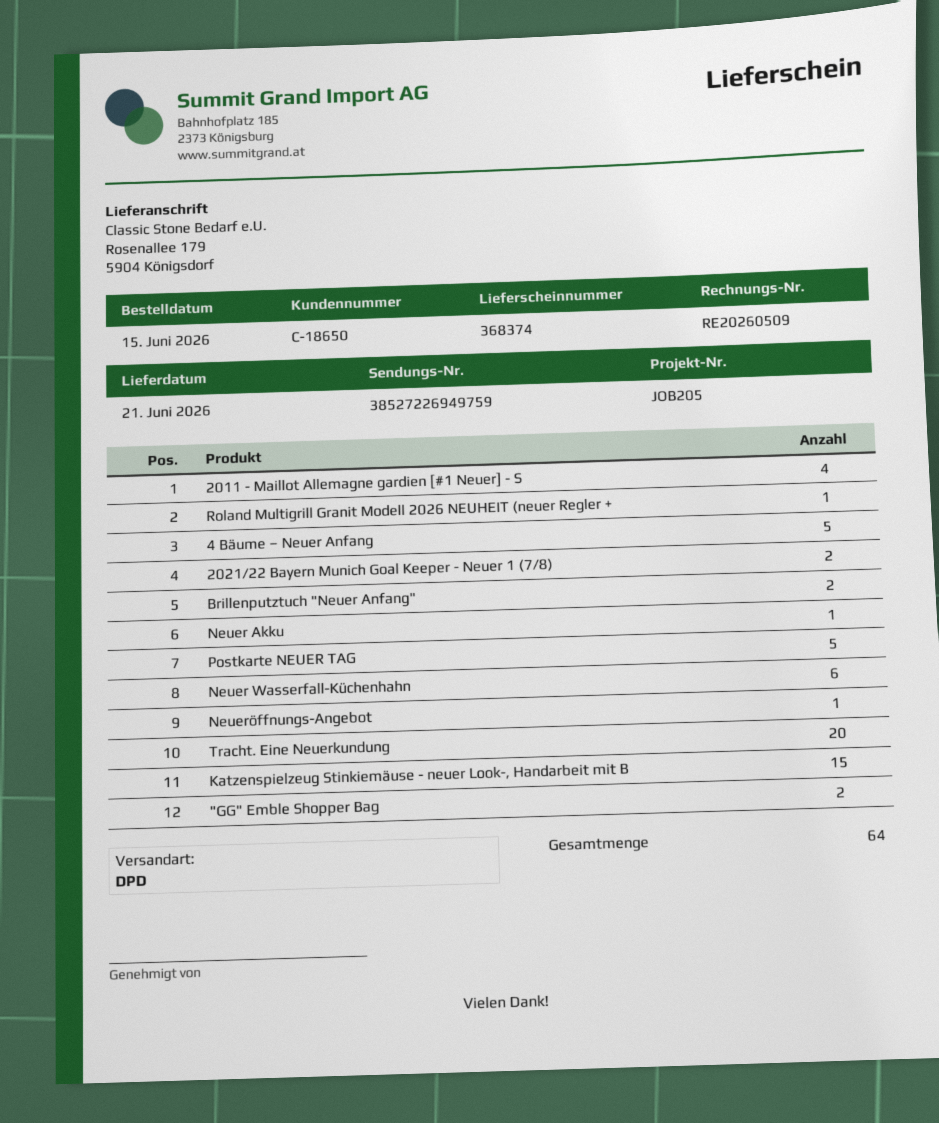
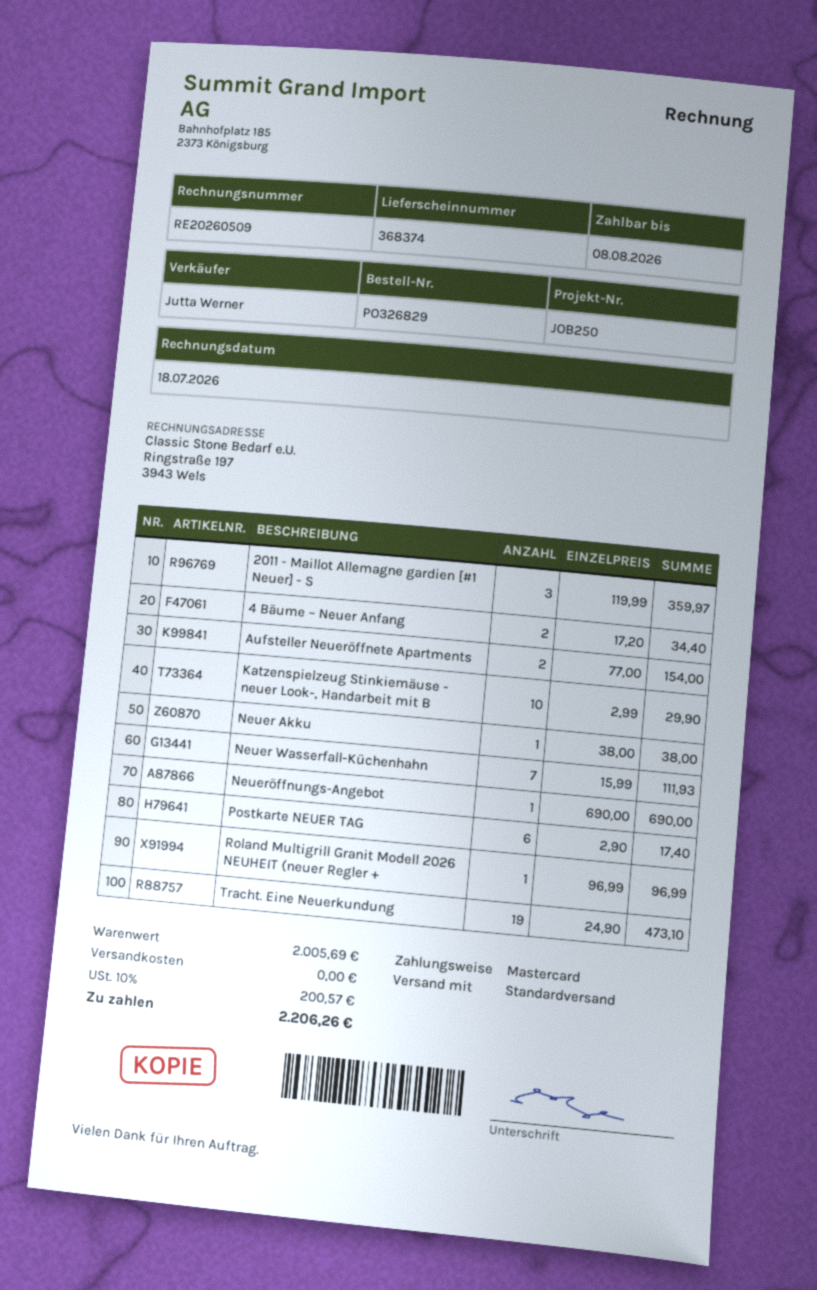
reference: JOB205 -> JOB250
shipping method: DPD -> standard
2011 - Maillot Allemagne gardien [#1 Neuer] - S: 4 -> 3
4 Bäume – Neuer Anfang: 5 -> 2
2021/22 Bayern Munich Goal Keeper - Neuer 1 (7/8): 2 -> none
Brillenputztuch "Neuer Anfang": 2 -> none
Postkarte NEUER TAG: 5 -> 6
Neuer Wasserfall-Küchenhahn: 6 -> 7
Tracht. Eine Neuerkundung: 20 -> 19
Katzenspielzeug Stinkiemäuse - neuer Look-, Handarbeit mit B: 15 -> 10
"GG" Emble Shopper Bag: 2 -> none
Aufsteller Neueröffnete Apartments: none -> 2

